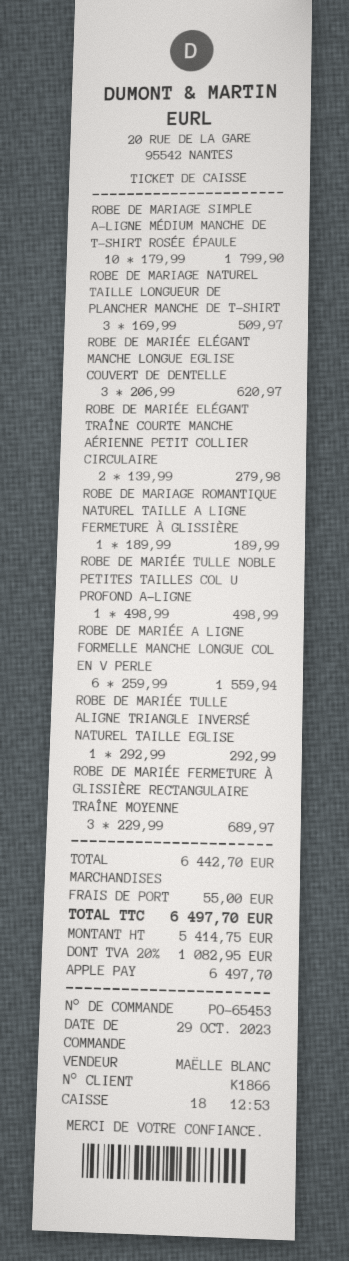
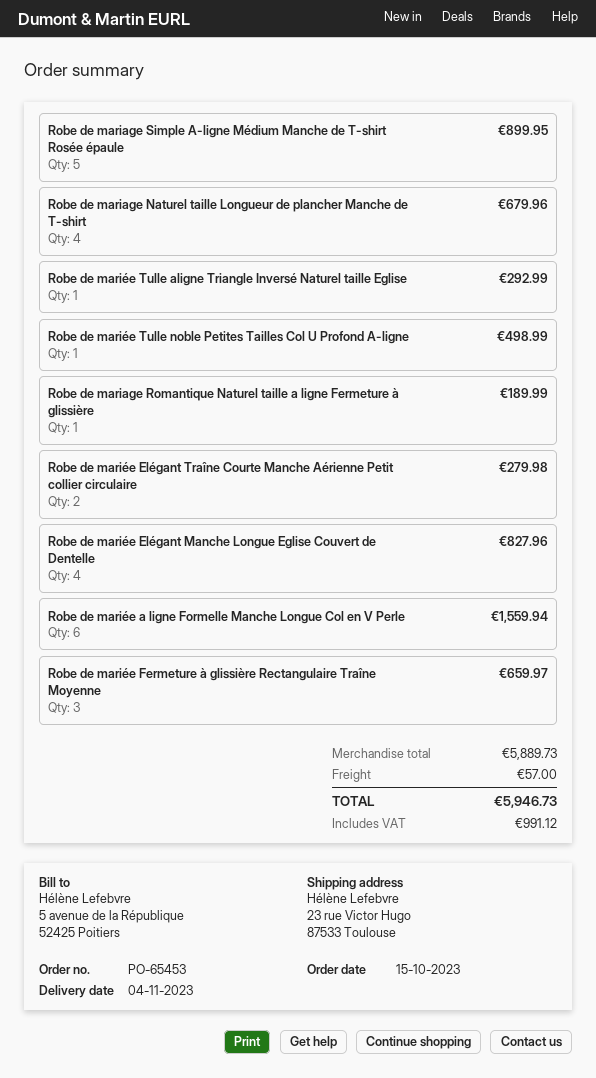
order date: 2023-10-29 -> 2023-10-15
ROBE DE MARIAGE SIMPLE A-LIGNE MÉDIUM MANCHE DE T-SHIRT ROSÉE ÉPAULE: 10 for 1799.90 -> 5 for 899.95
ROBE DE MARIAGE NATUREL TAILLE LONGUEUR DE PLANCHER MANCHE DE T-SHIRT: 3 for 509.97 -> 4 for 679.96
ROBE DE MARIÉE ELÉGANT MANCHE LONGUE EGLISE COUVERT DE DENTELLE: 3 for 620.97 -> 4 for 827.96
ROBE DE MARIÉE FERMETURE À GLISSIÈRE RECTANGULAIRE TRAÎNE MOYENNE: 3 for 689.97 -> 3 for 659.97
subtotal: 6442.70 -> 5889.73
shipping: 55.00 -> 57.00
tax: 1082.95 -> 991.12
total: 6497.70 -> 5946.73

